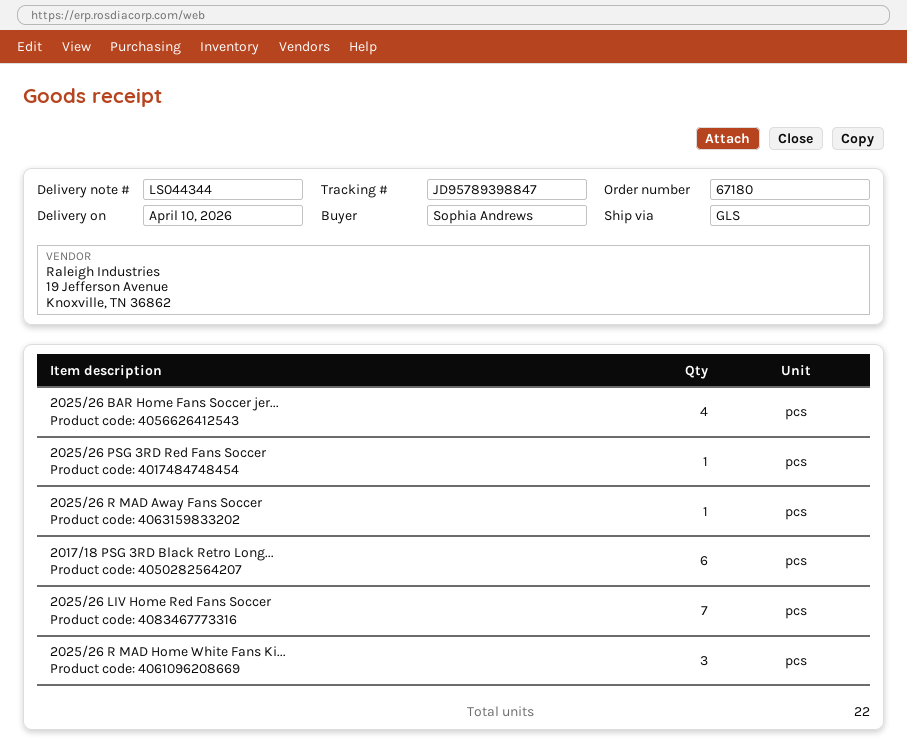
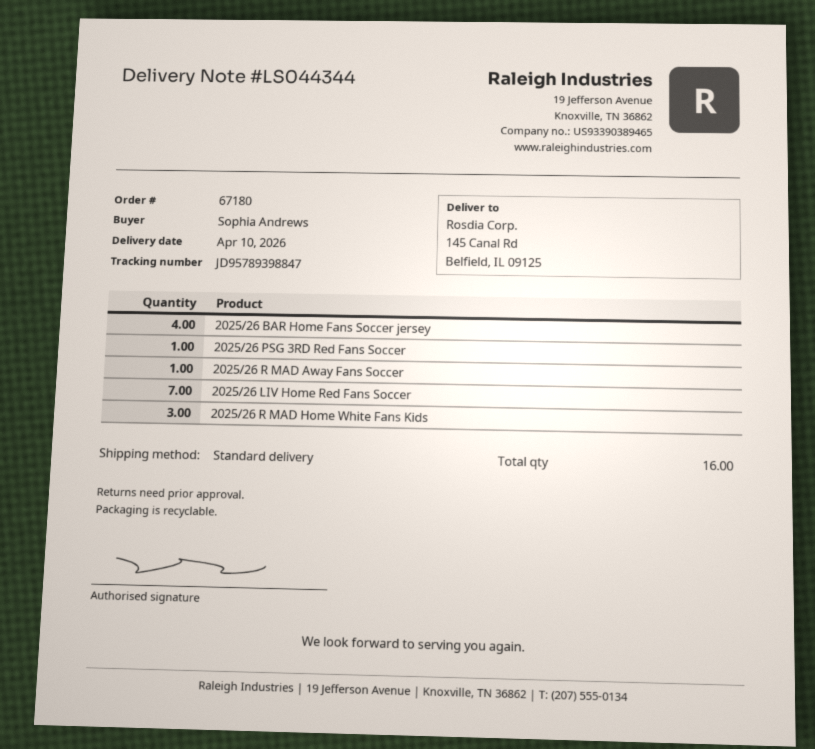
shipping method: GLS -> standard
2017/18 PSG 3RD Black Retro Long...: 6 -> none
total quantity: 22 -> 16

